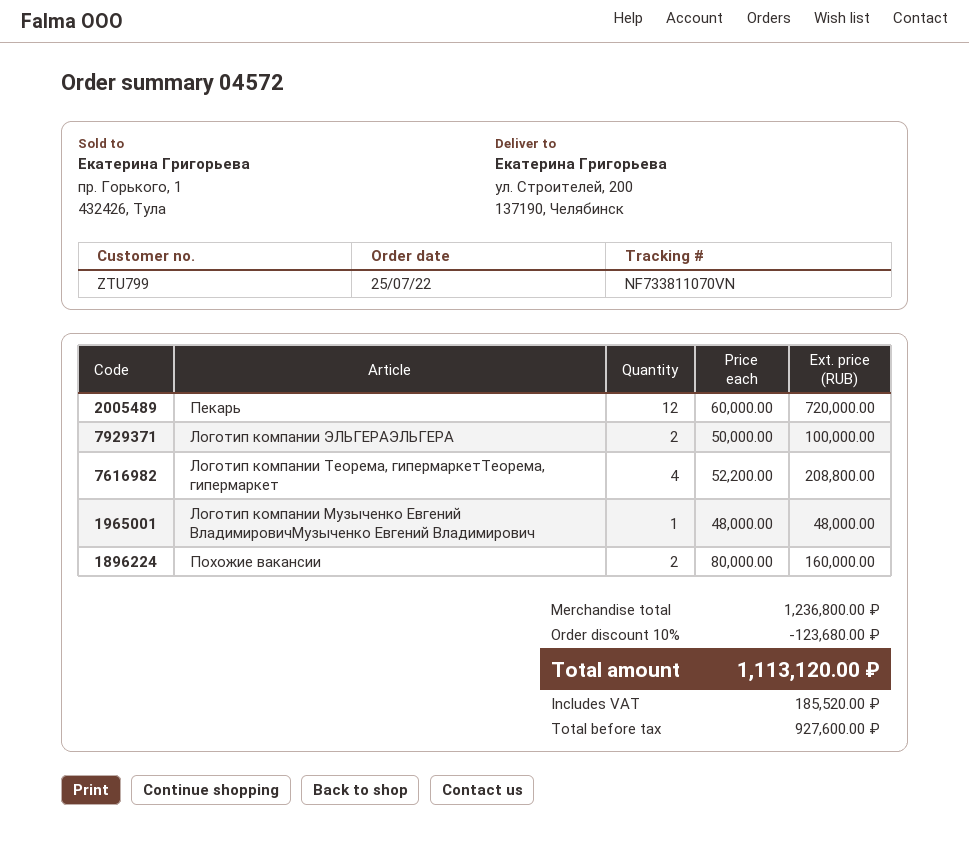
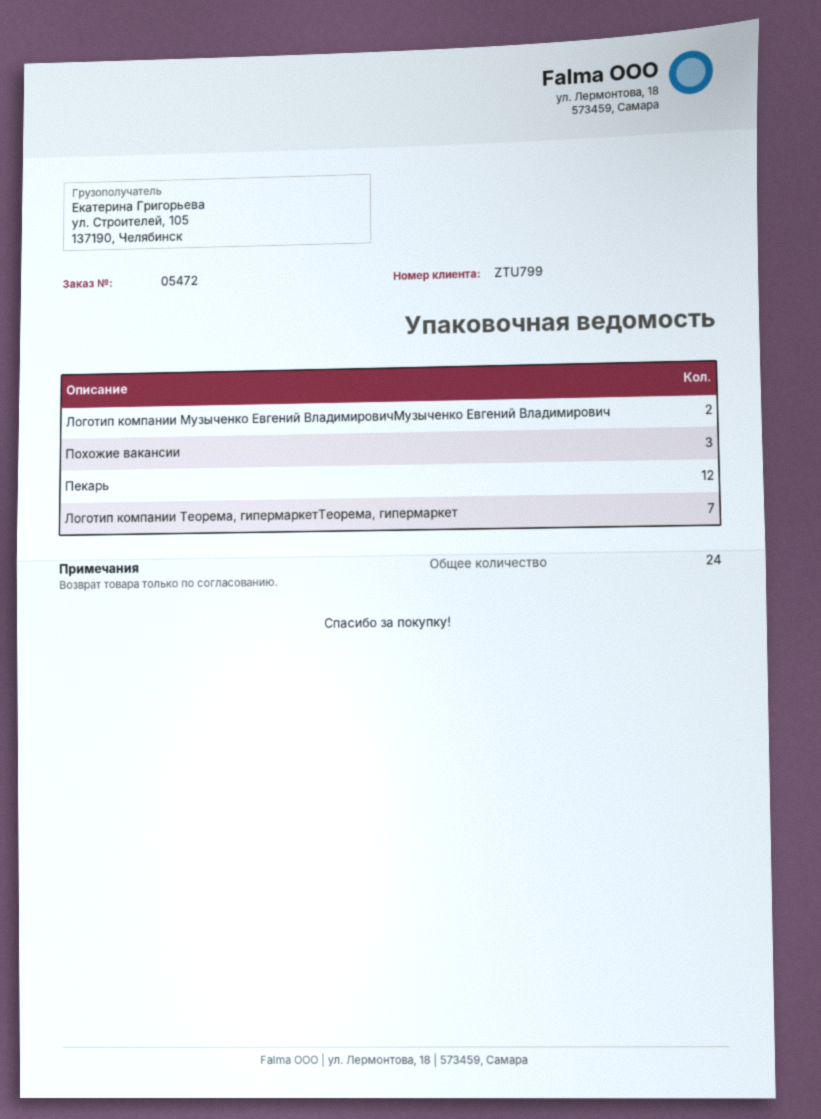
order number: 04572 -> 05472
ship to: ул. Строителей, 200, 137190, Челябинск -> ул. Строителей, 105, 137190, Челябинск
Логотип компании ЭЛЬГЕРАЭЛЬГЕРА: 2 -> none
Логотип компании Теорема, гипермаркетТеорема, гипермаркет: 4 -> 7
Логотип компании Музыченко Евгений ВладимировичМузыченко Евгений Владимирович: 1 -> 2
Похожие вакансии: 2 -> 3

